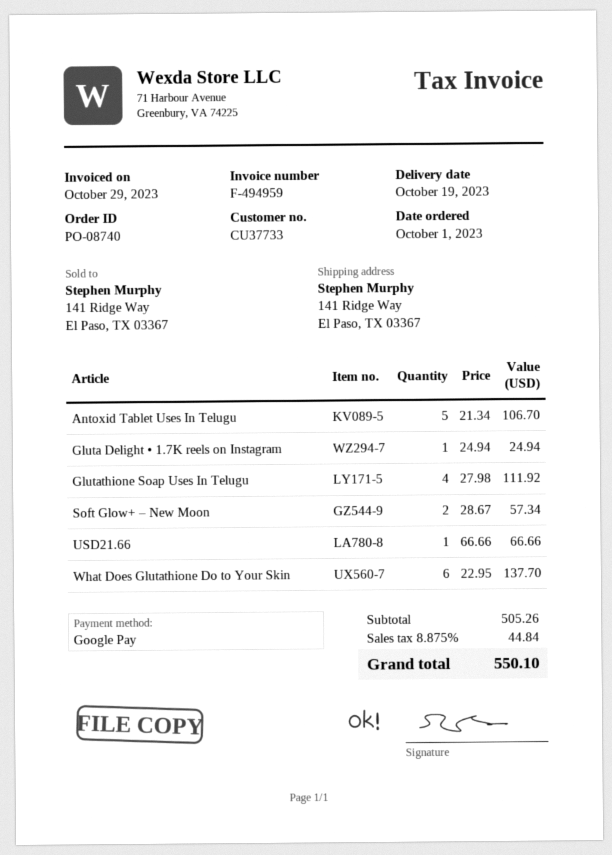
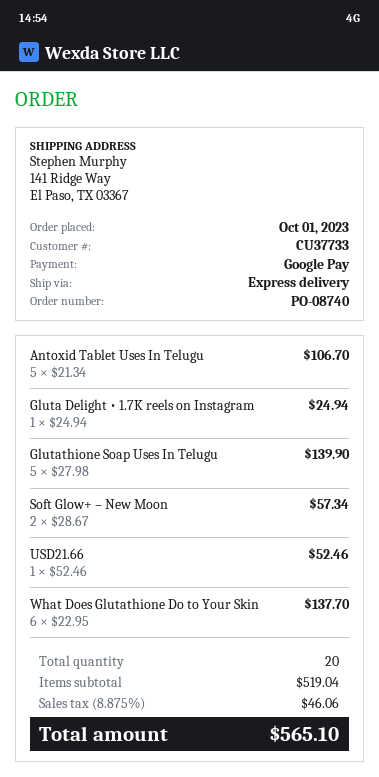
Glutathione Soap Uses In Telugu: 4 x 27.98 = 111.92 -> 5 x 27.98 = 139.90
USD21.66: 1 x 66.66 = 66.66 -> 1 x 52.46 = 52.46
subtotal: 505.26 -> 519.04
tax: 8.875% = 44.84 -> 8.875% = 46.06
total: 550.10 -> 565.10

